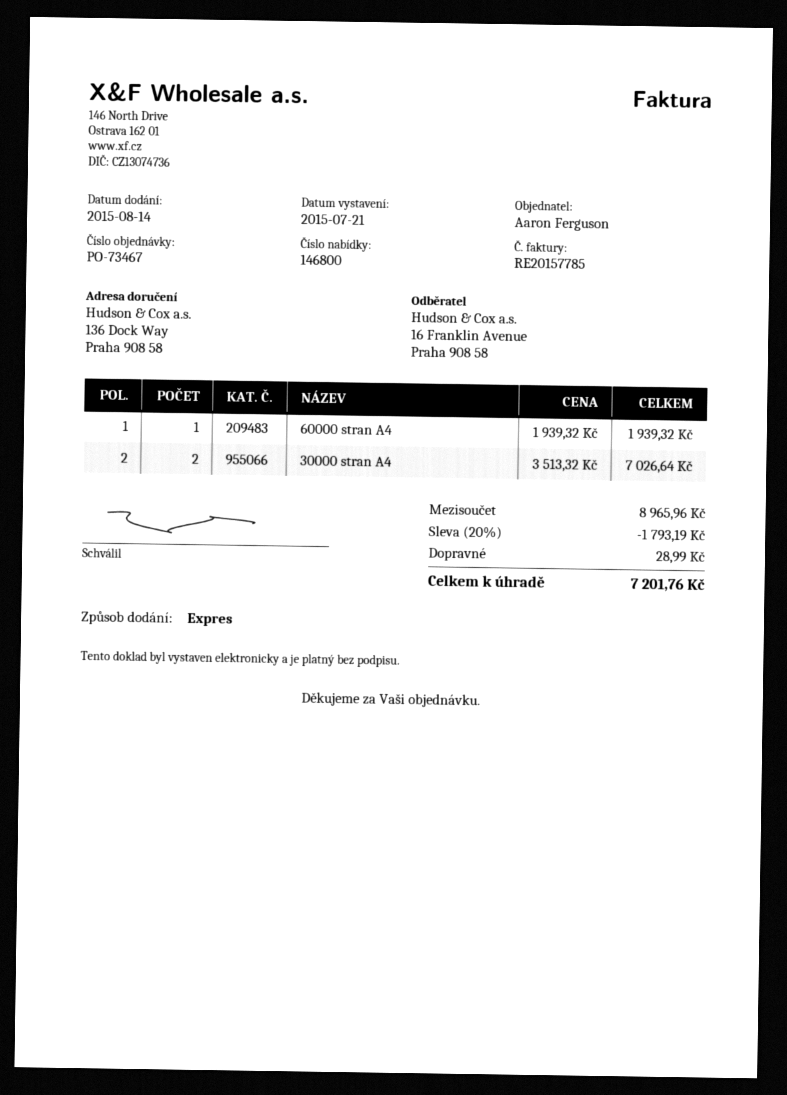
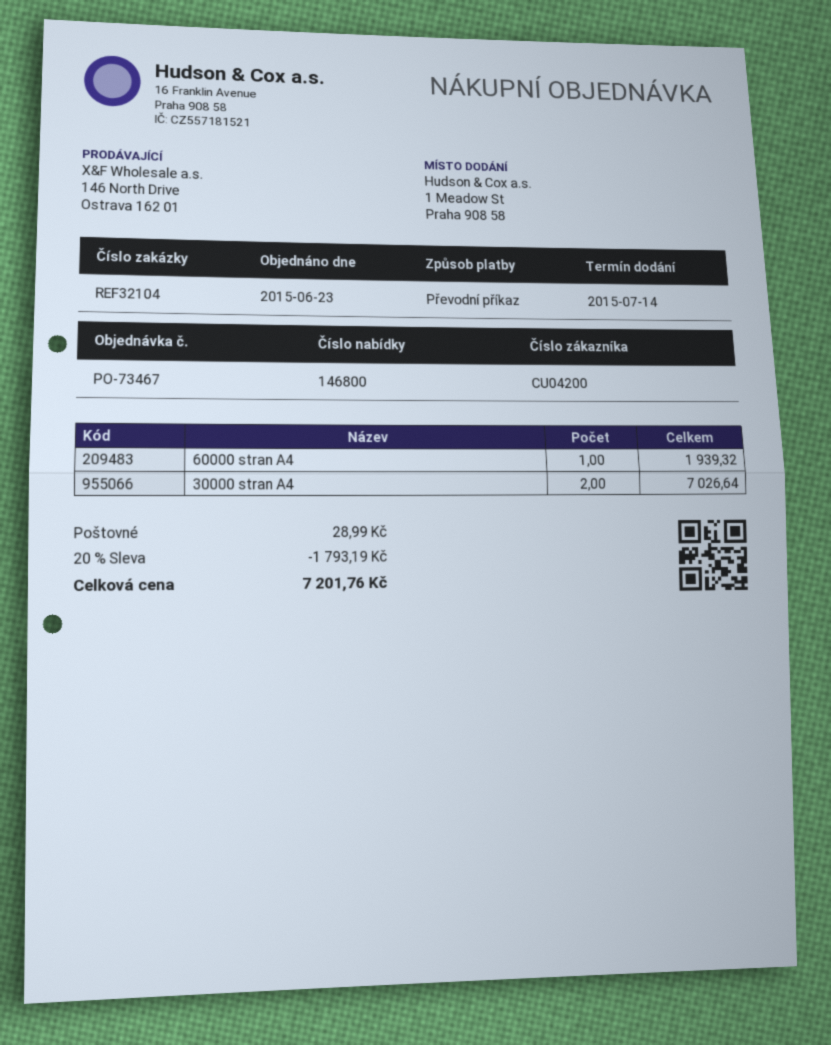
delivery date: 2015-08-14 -> 2015-07-14
ship to: 136 Dock Way, Praha 908 58 -> 1 Meadow St, Praha 908 58

